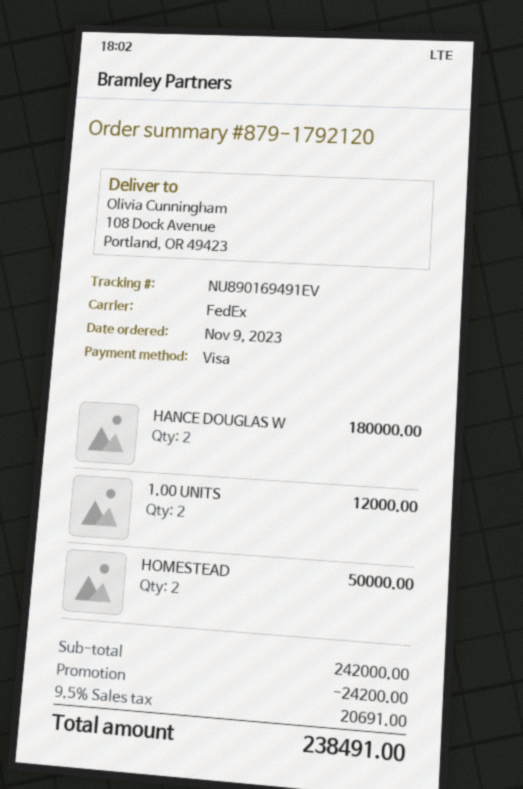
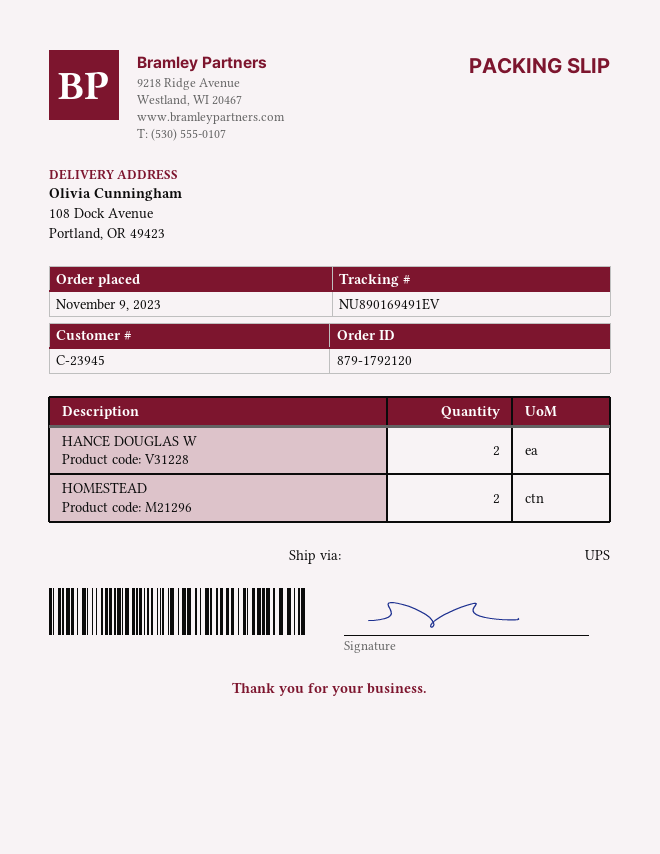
shipping method: FedEx -> UPS
1.00 UNITS: 2 -> none

